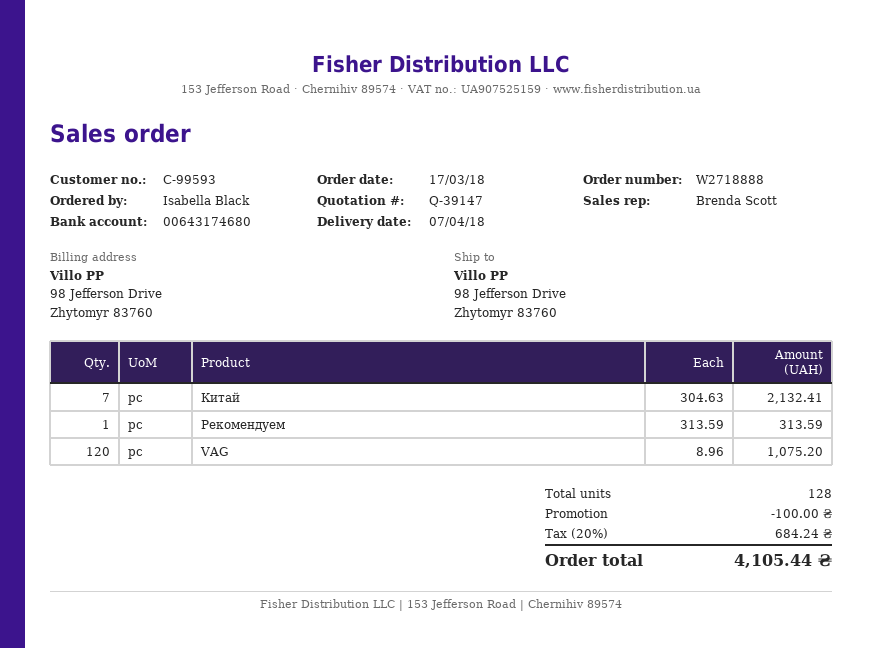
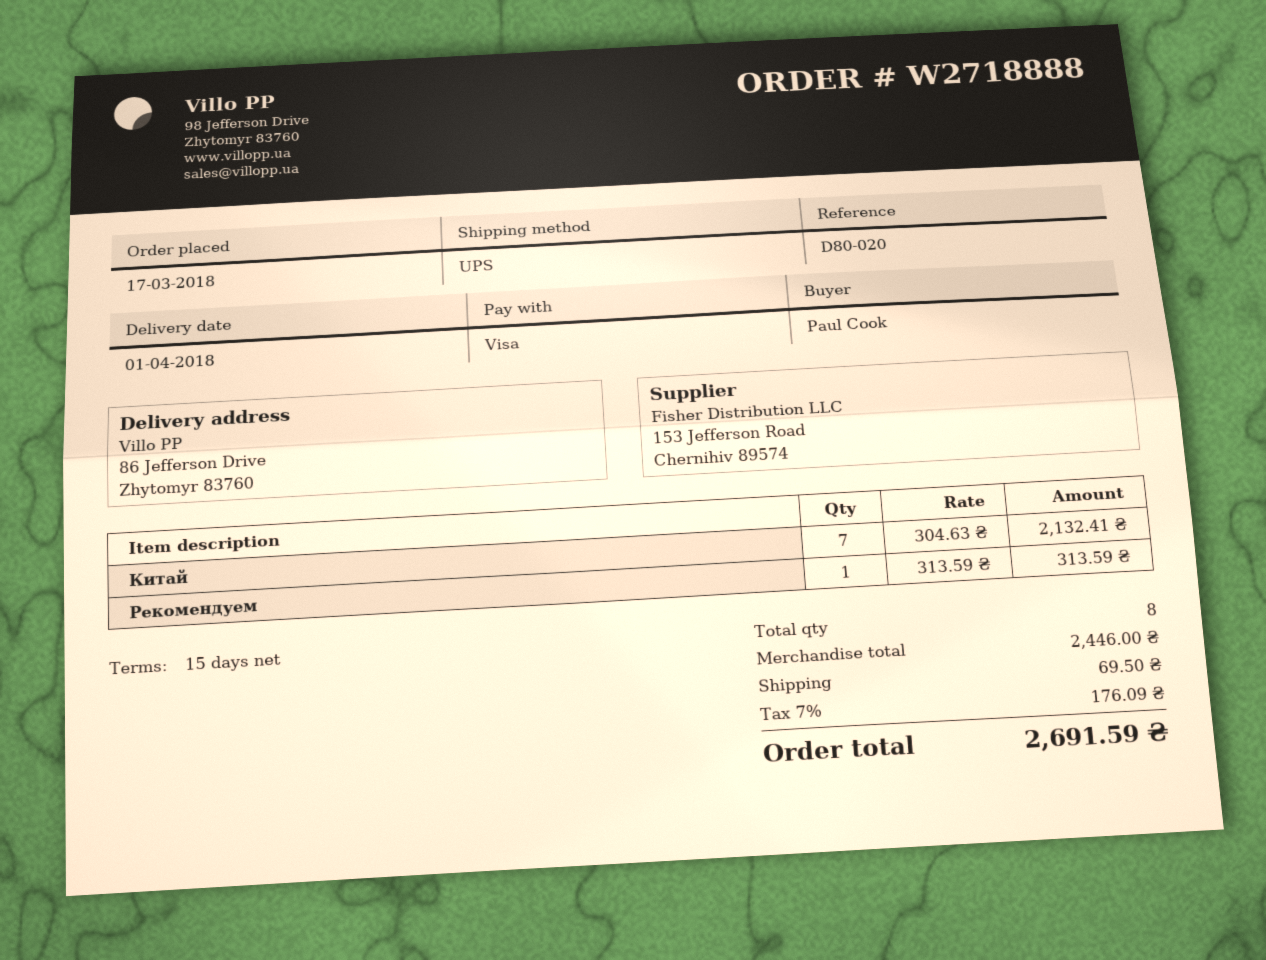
delivery date: 2018-04-07 -> 2018-04-01
ordered by: Isabella Black -> Paul Cook
ship to: 98 Jefferson Drive, Zhytomyr 83760 -> 86 Jefferson Drive, Zhytomyr 83760
VAG: 120 x 8.96 = 1075.20 -> none
total quantity: 128 -> 8
discount: 100.00 -> none
shipping: none -> 69.50
tax: 20% = 684.24 -> 7% = 176.09
total: 4105.44 -> 2691.59

